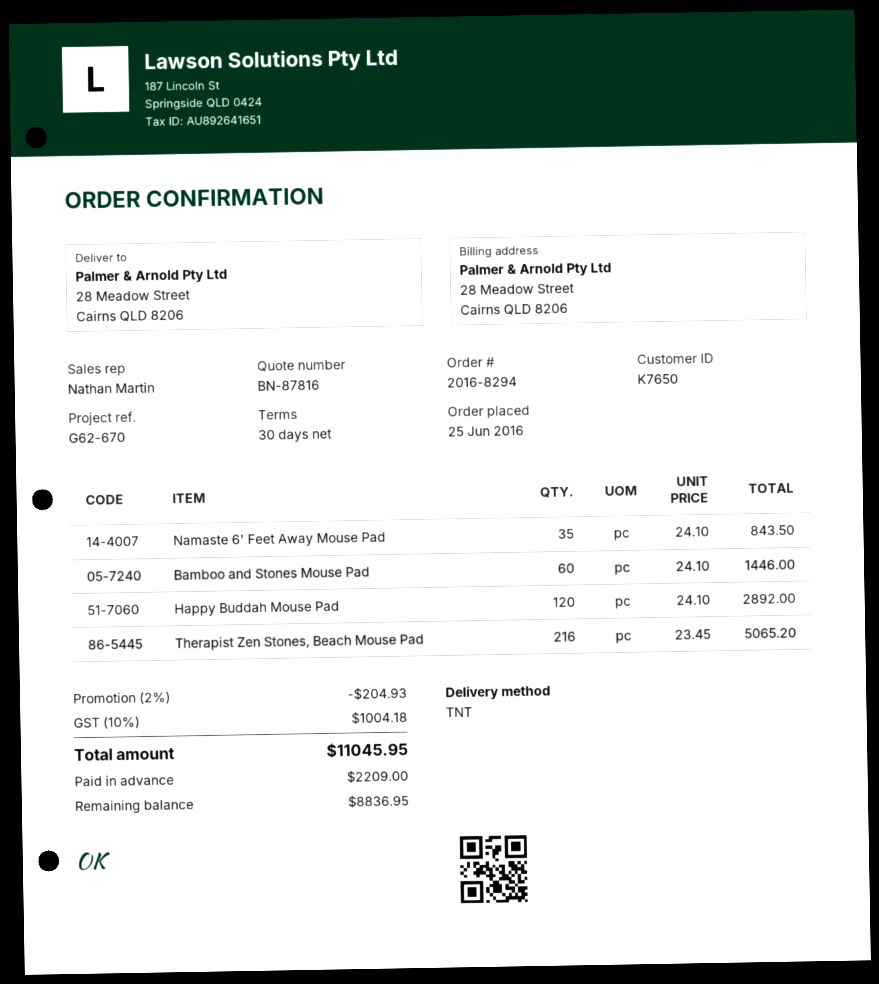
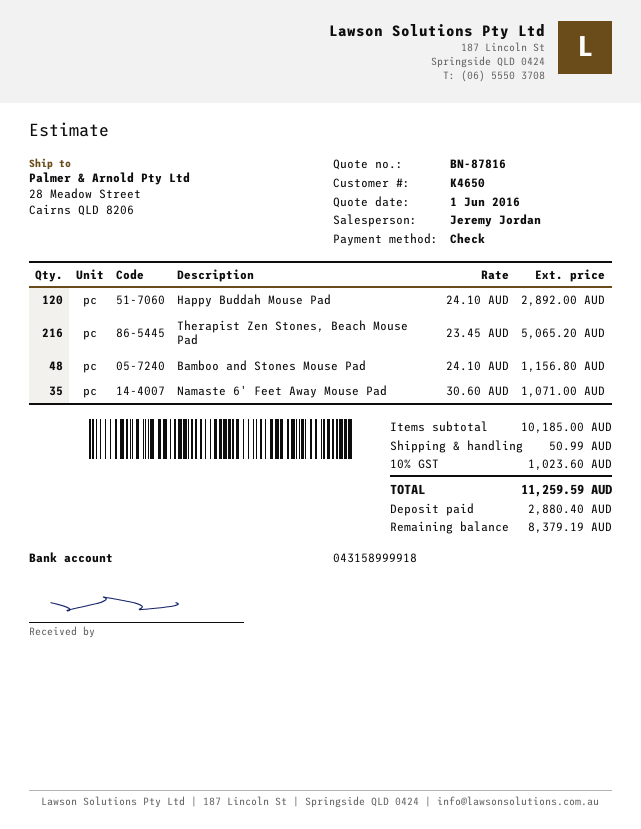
customer number: K7650 -> K4650
sales rep: Nathan Martin -> Jeremy Jordan
Namaste 6' Feet Away Mouse Pad: 35 x 24.10 = 843.50 -> 35 x 30.60 = 1071.00
Bamboo and Stones Mouse Pad: 60 x 24.10 = 1446.00 -> 48 x 24.10 = 1156.80
discount: 2% = 204.93 -> none
shipping: none -> 50.99
tax: 10% = 1004.18 -> 10% = 1023.60
total: 11045.95 -> 11259.59
deposit: 2209.00 -> 2880.40
balance: 8836.95 -> 8379.19

